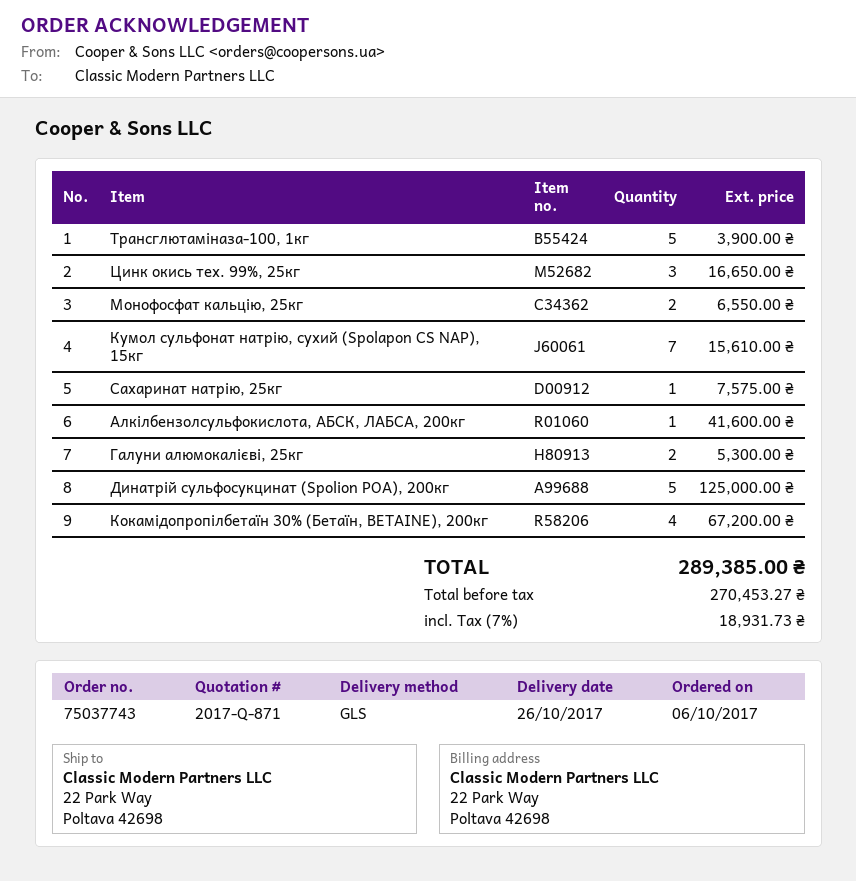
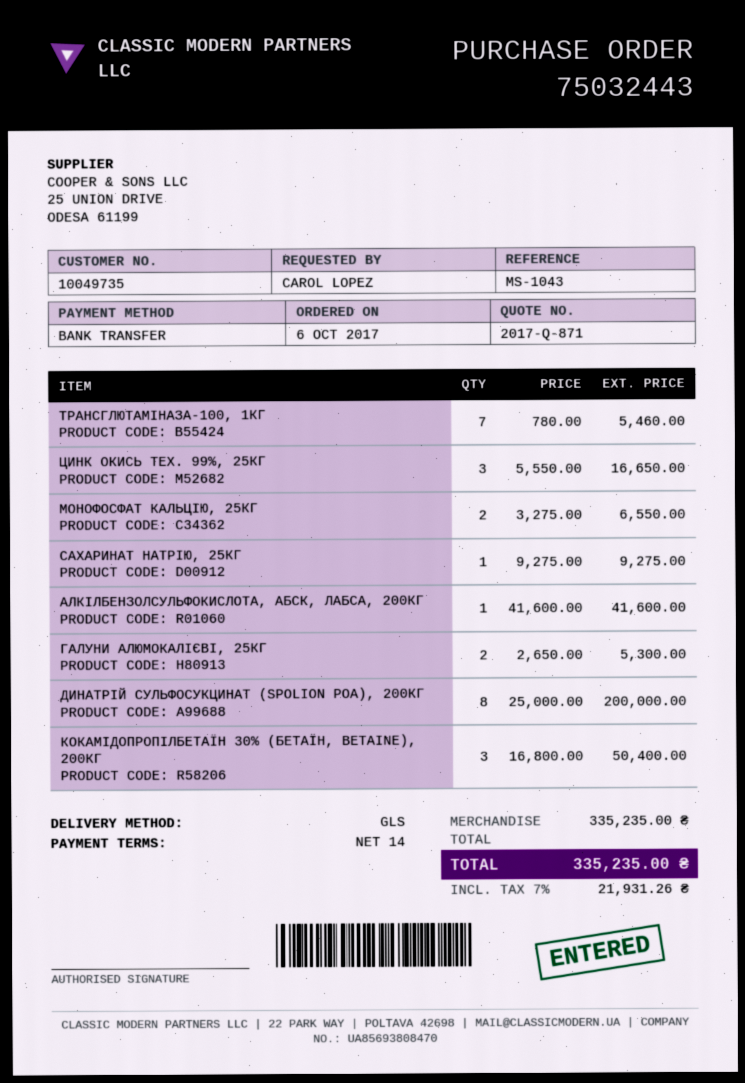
order number: 75037743 -> 75032443
Трансглютаміназа-100, 1кг: 5 for 3900.00 -> 7 for 5460.00
Кумол сульфонат натрію, сухий (Spolapon CS NAP), 15кг: 7 for 15610.00 -> none
Сахаринат натрію, 25кг: 1 for 7575.00 -> 1 for 9275.00
Динатрій сульфосукцинат (Spolion POA), 200кг: 5 for 125000.00 -> 8 for 200000.00
Кокамідопропілбетаїн 30% (Бетаїн, BETAINE), 200кг: 4 for 67200.00 -> 3 for 50400.00
tax: 7% = 18931.73 -> 7% = 21931.26
total: 289385.00 -> 335235.00

